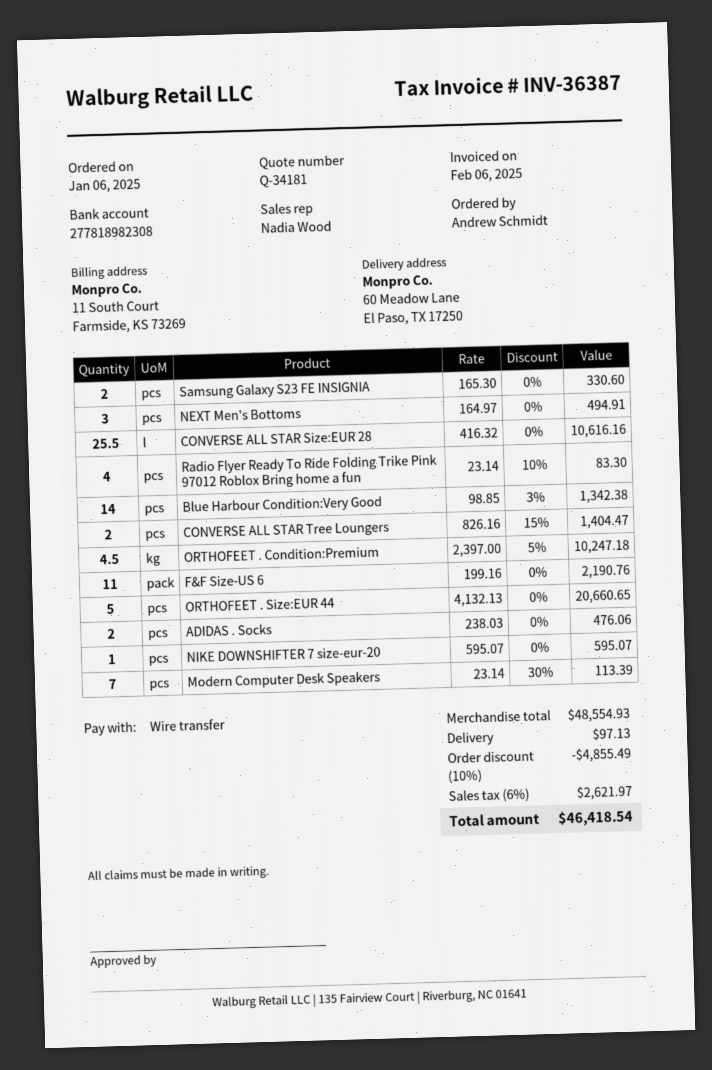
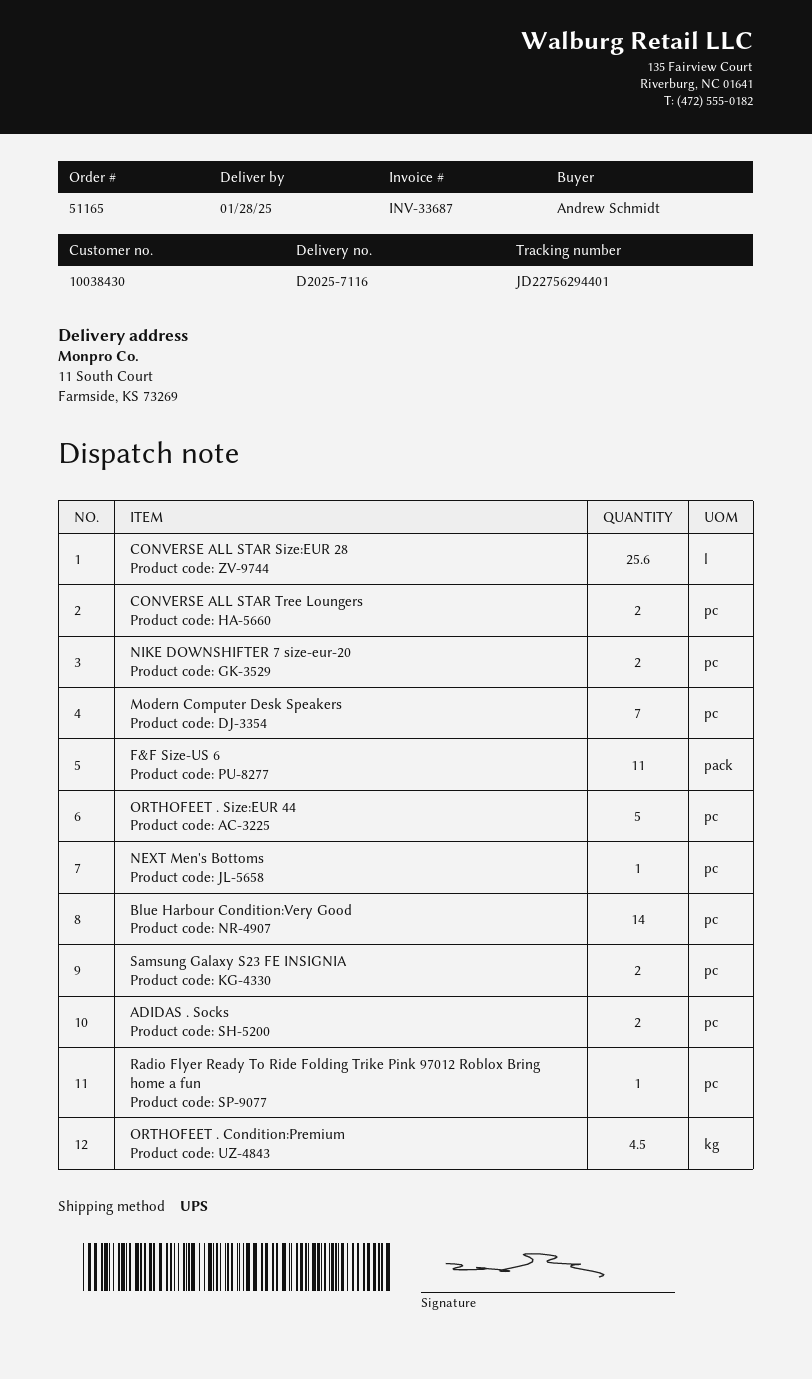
invoice number: INV-36387 -> INV-33687
ship to: 60 Meadow Lane, El Paso, TX 17250 -> 11 South Court, Farmside, KS 73269
NEXT Men's Bottoms: 3 -> 1
CONVERSE ALL STAR Size:EUR 28: 25.5 -> 25.6
Radio Flyer Ready To Ride Folding Trike Pink 97012 Roblox Bring home a fun: 4 -> 1
NIKE DOWNSHIFTER 7 size-eur-20: 1 -> 2

